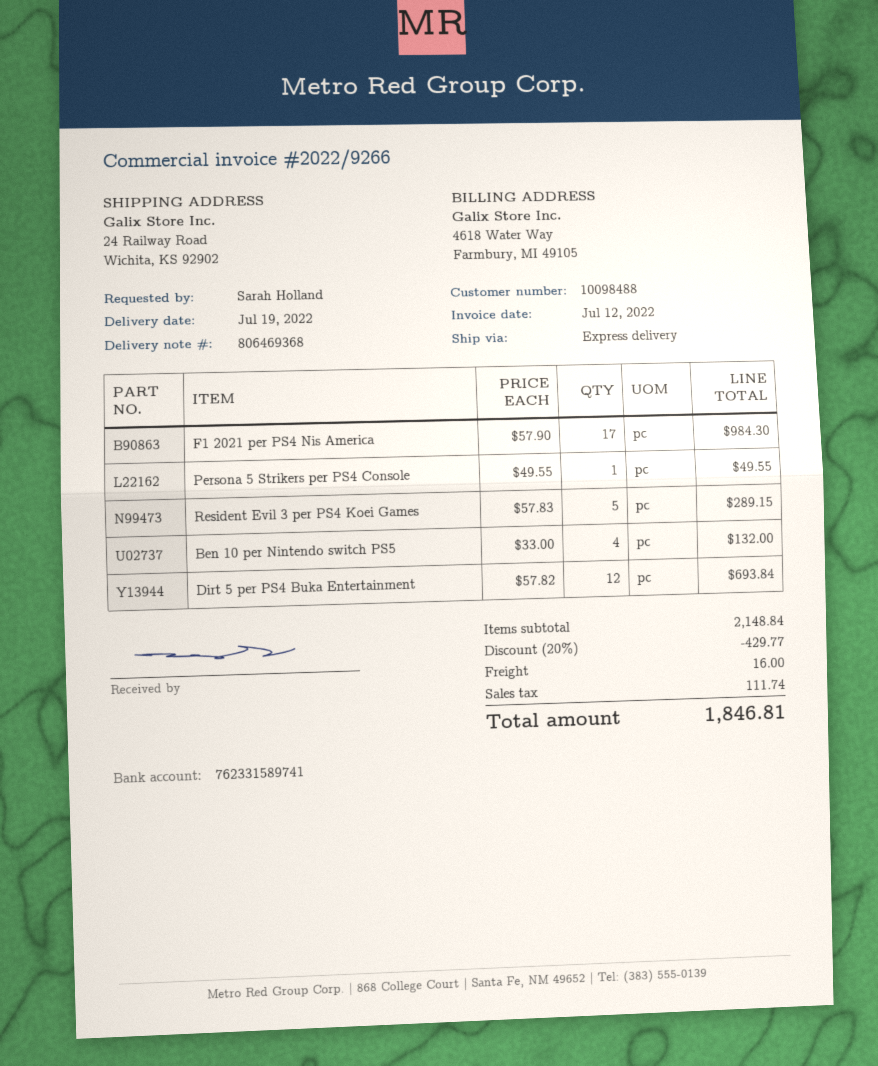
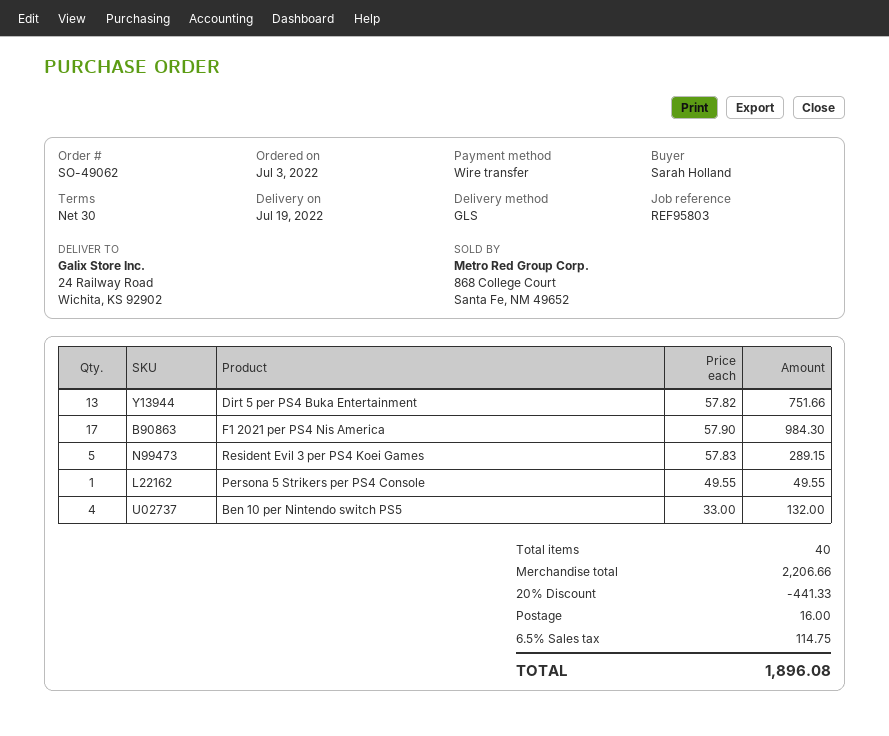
shipping method: express -> GLS
Dirt 5 per PS4 Buka Entertainment: 12 x 57.82 = 693.84 -> 13 x 57.82 = 751.66
subtotal: 2148.84 -> 2206.66
discount: 20% = 429.77 -> 20% = 441.33
tax: 111.74 -> 114.75
total: 1846.81 -> 1896.08

